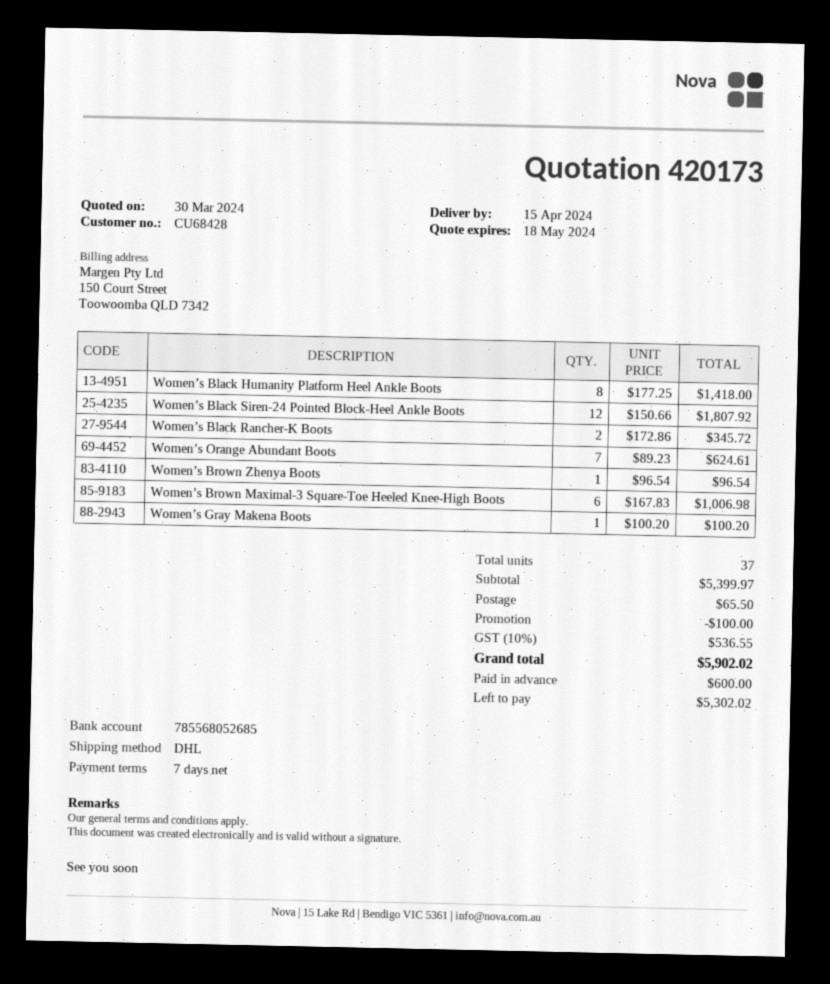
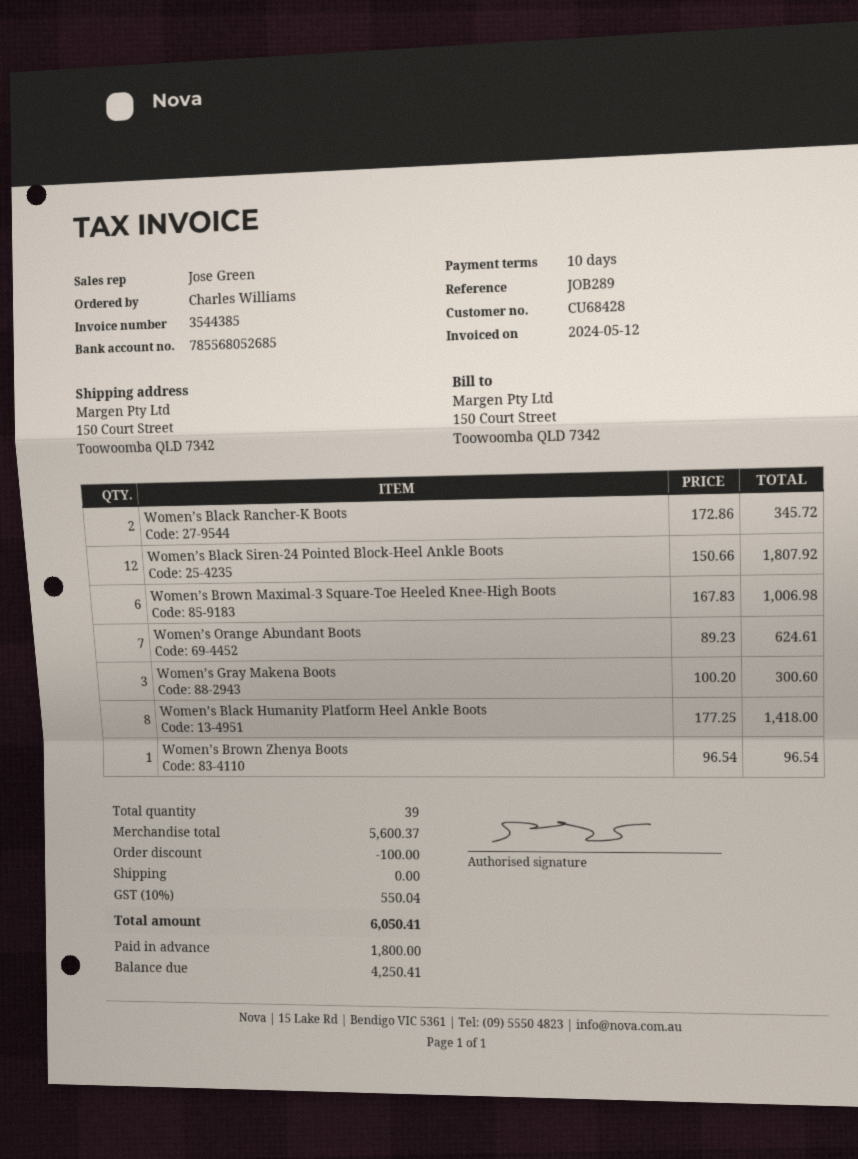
payment terms: 7 days -> 10 days
Women’s Gray Makena Boots: 1 x 100.20 = 100.20 -> 3 x 100.20 = 300.60
total quantity: 37 -> 39
subtotal: 5399.97 -> 5600.37
shipping: 65.50 -> 0.00
tax: 10% = 536.55 -> 10% = 550.04
total: 5902.02 -> 6050.41
deposit: 600.00 -> 1800.00
balance: 5302.02 -> 4250.41

